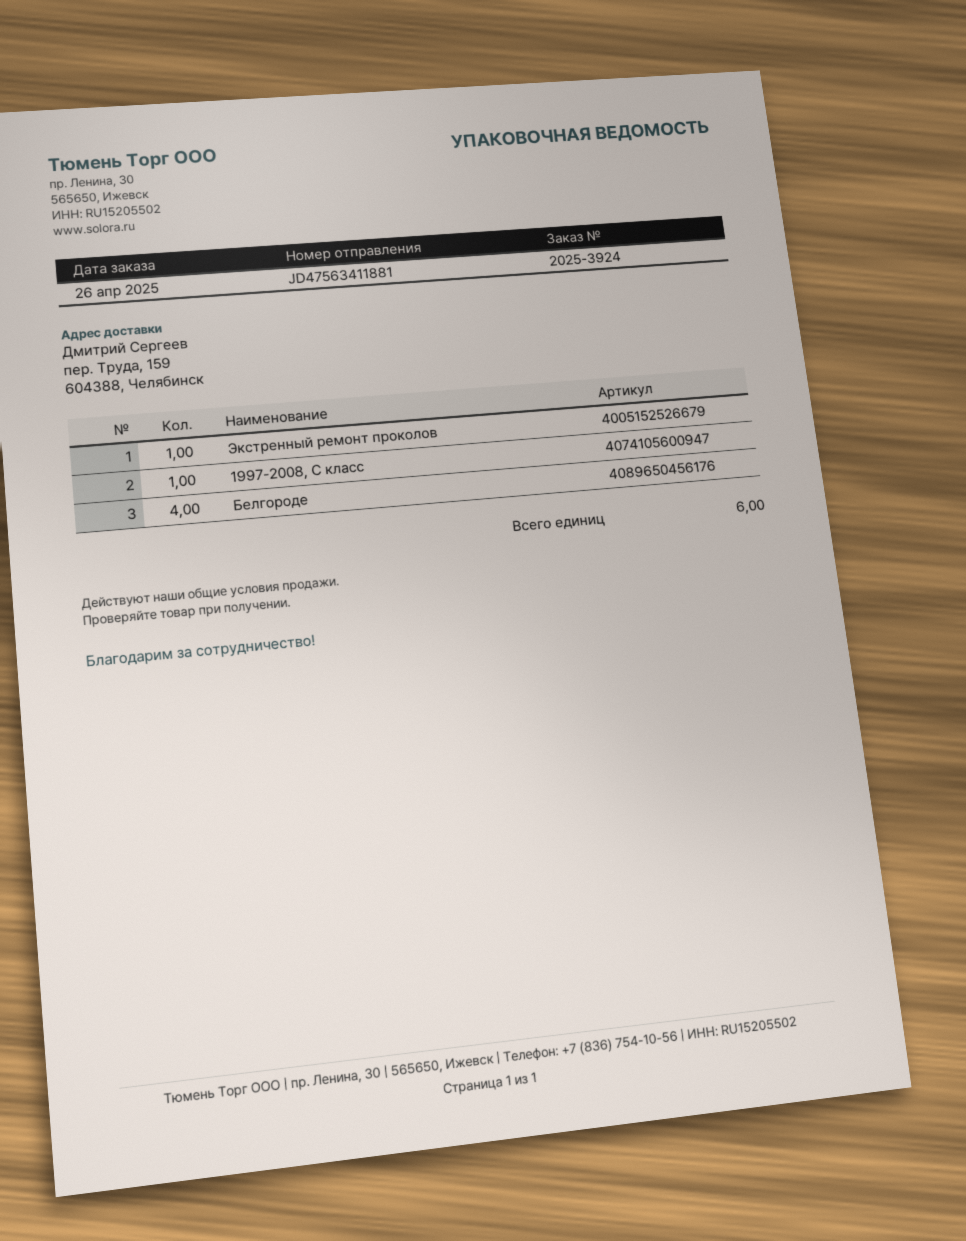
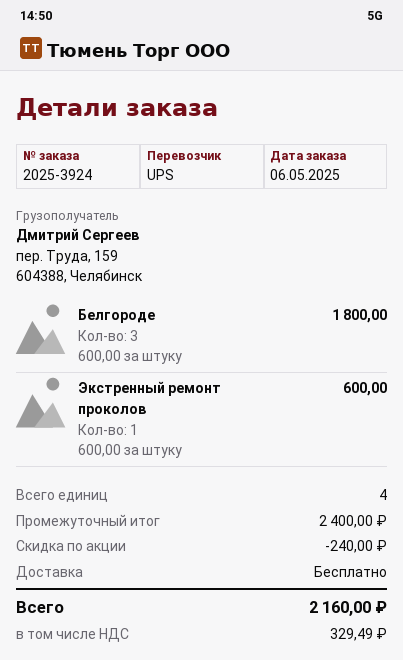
order date: 2025-04-26 -> 2025-05-06
1997-2008, C класс: 1 -> none
Белгороде: 4 -> 3
total quantity: 6 -> 4

